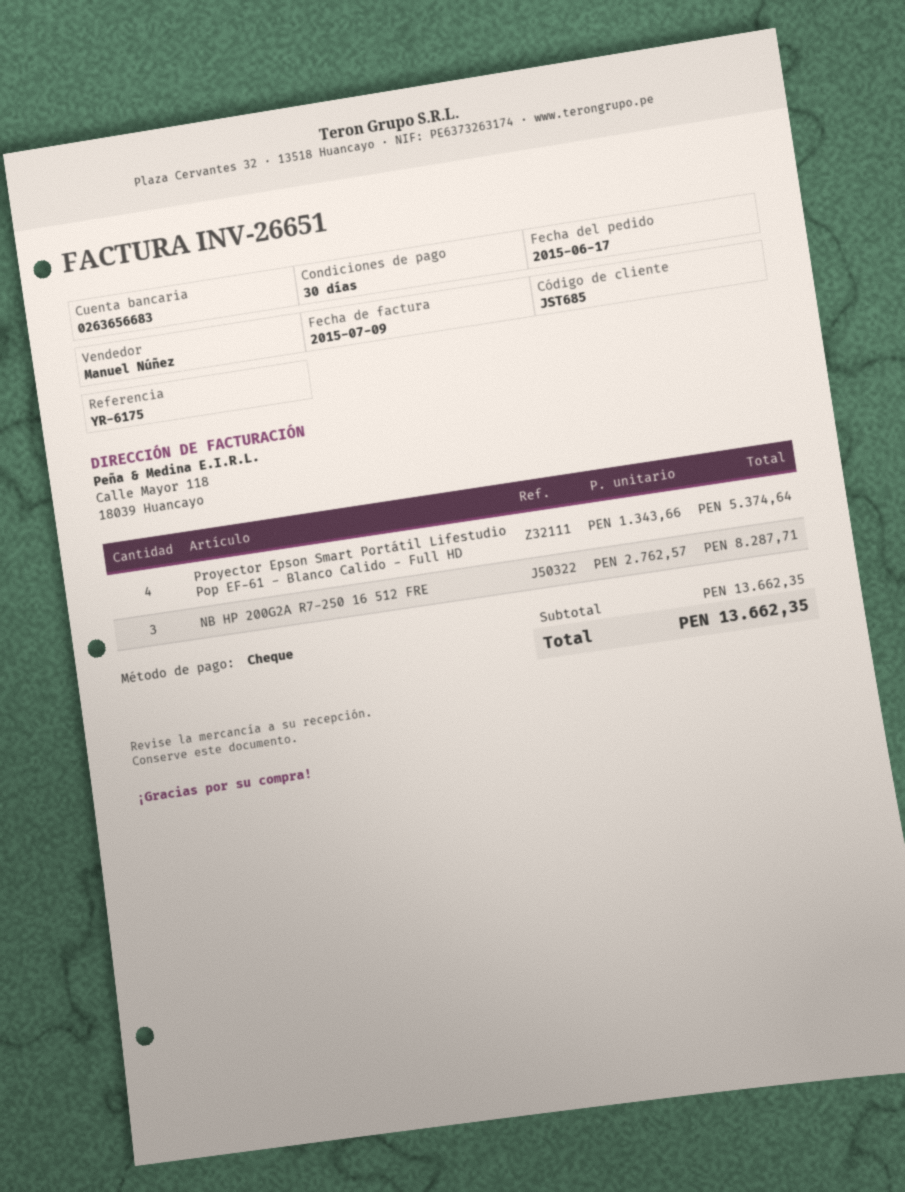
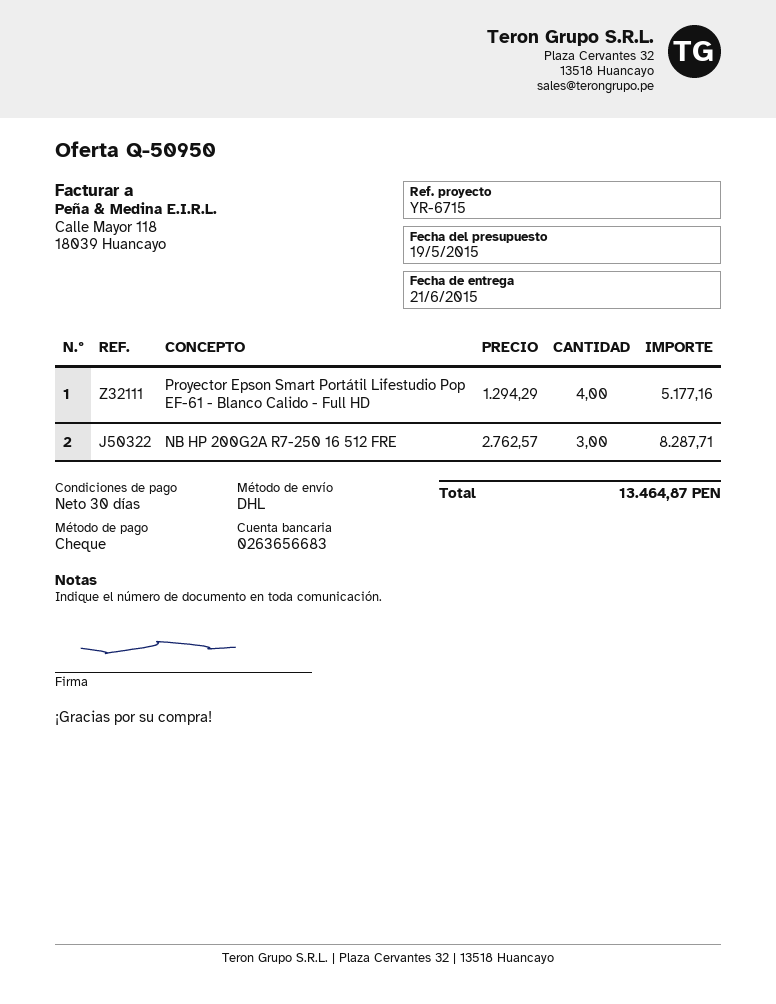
reference: YR-6175 -> YR-6715
Proyector Epson Smart Portátil Lifestudio Pop EF-61 - Blanco Calido - Full HD: 4 x 1343.66 = 5374.64 -> 4 x 1294.29 = 5177.16
total: 13662.35 -> 13464.87

